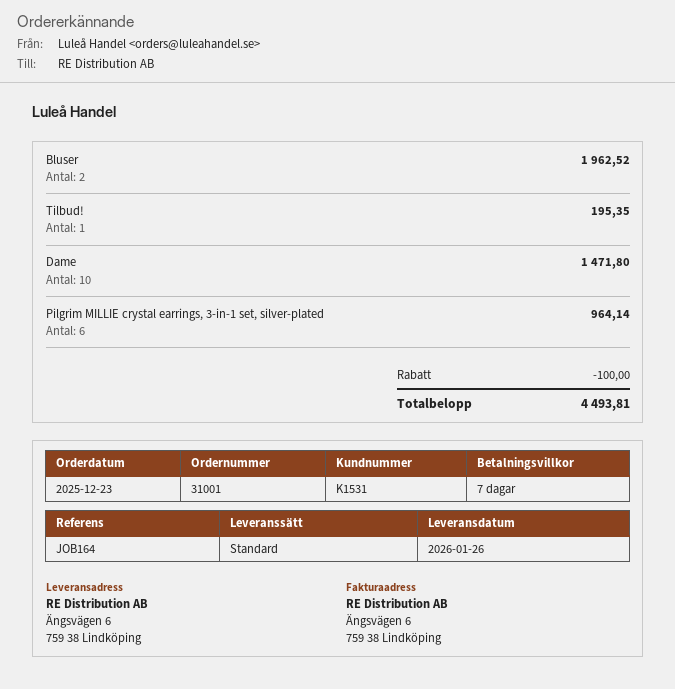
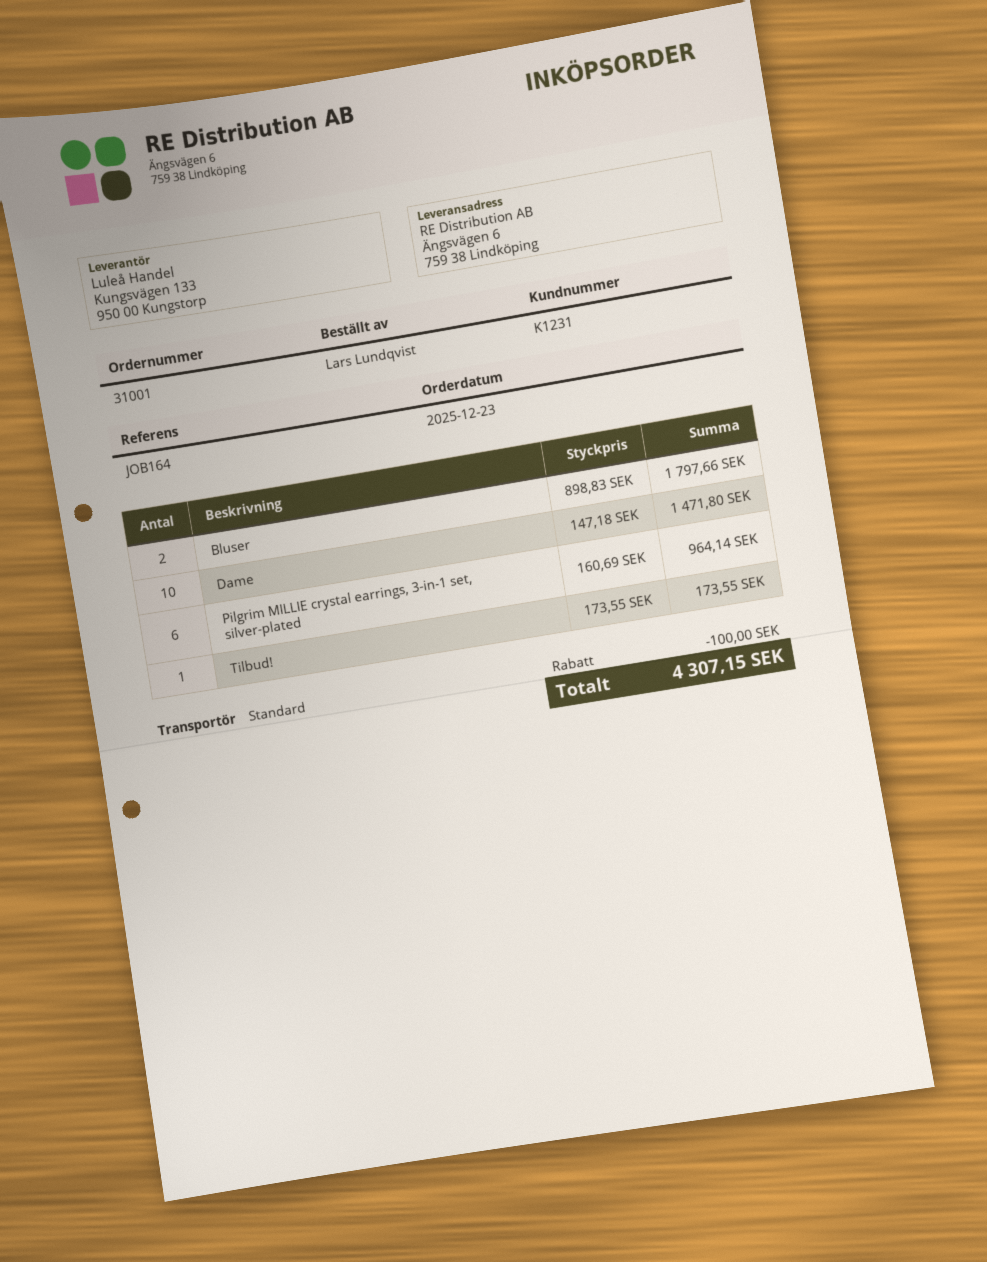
customer number: K1531 -> K1231
Bluser: 2 for 1962.52 -> 2 for 1797.66
Tilbud!: 1 for 195.35 -> 1 for 173.55
total: 4493.81 -> 4307.15

